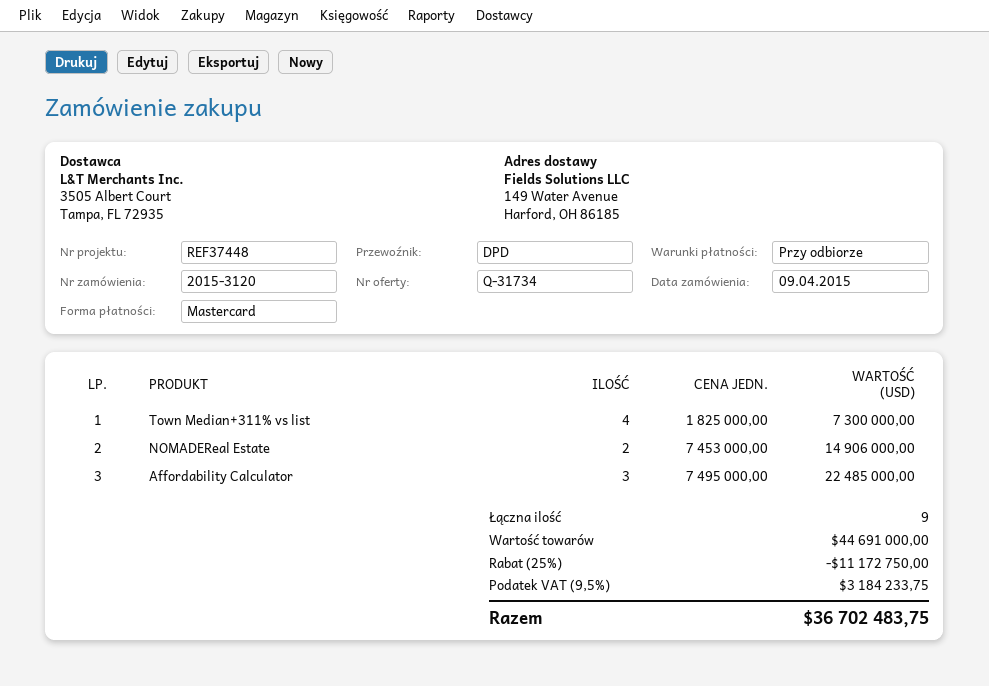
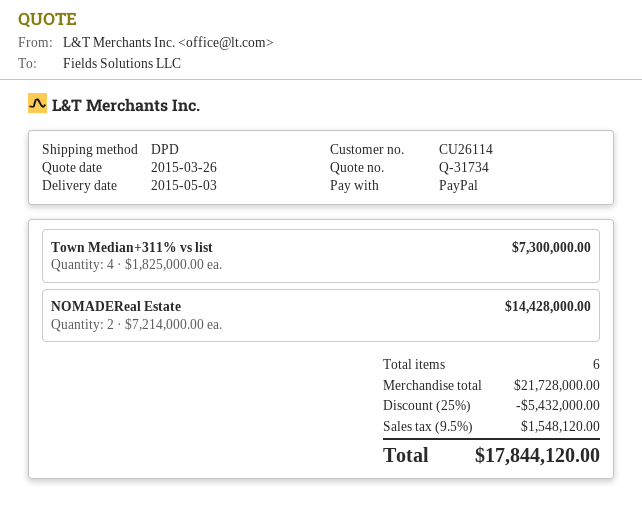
payment method: Mastercard -> PayPal
NOMADEReal Estate: 2 x 7453000.00 = 14906000.00 -> 2 x 7214000.00 = 14428000.00
Affordability Calculator: 3 x 7495000.00 = 22485000.00 -> none
total quantity: 9 -> 6
subtotal: 44691000.00 -> 21728000.00
discount: 25% = 11172750.00 -> 25% = 5432000.00
tax: 9.5% = 3184233.75 -> 9.5% = 1548120.00
total: 36702483.75 -> 17844120.00

